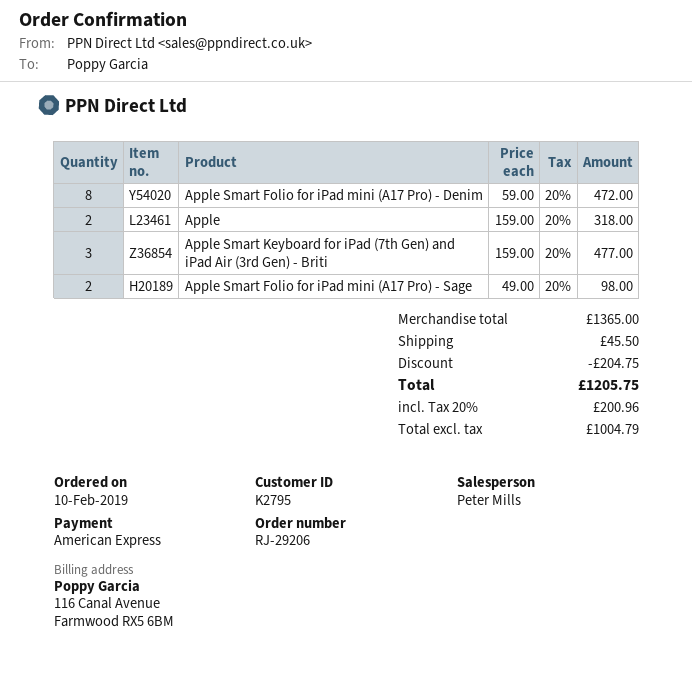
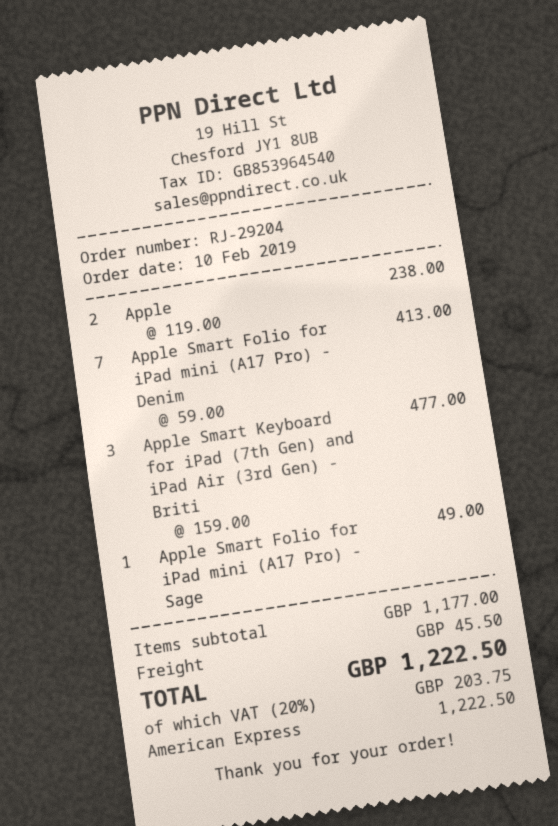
order number: RJ-29206 -> RJ-29204
Apple Smart Folio for iPad mini (A17 Pro) - Denim: 8 x 59.00 = 472.00 -> 7 x 59.00 = 413.00
Apple: 2 x 159.00 = 318.00 -> 2 x 119.00 = 238.00
Apple Smart Folio for iPad mini (A17 Pro) - Sage: 2 x 49.00 = 98.00 -> 1 x 49.00 = 49.00
subtotal: 1365.00 -> 1177.00
discount: 204.75 -> none
tax: 20% = 200.96 -> 20% = 203.75
total: 1205.75 -> 1222.50

